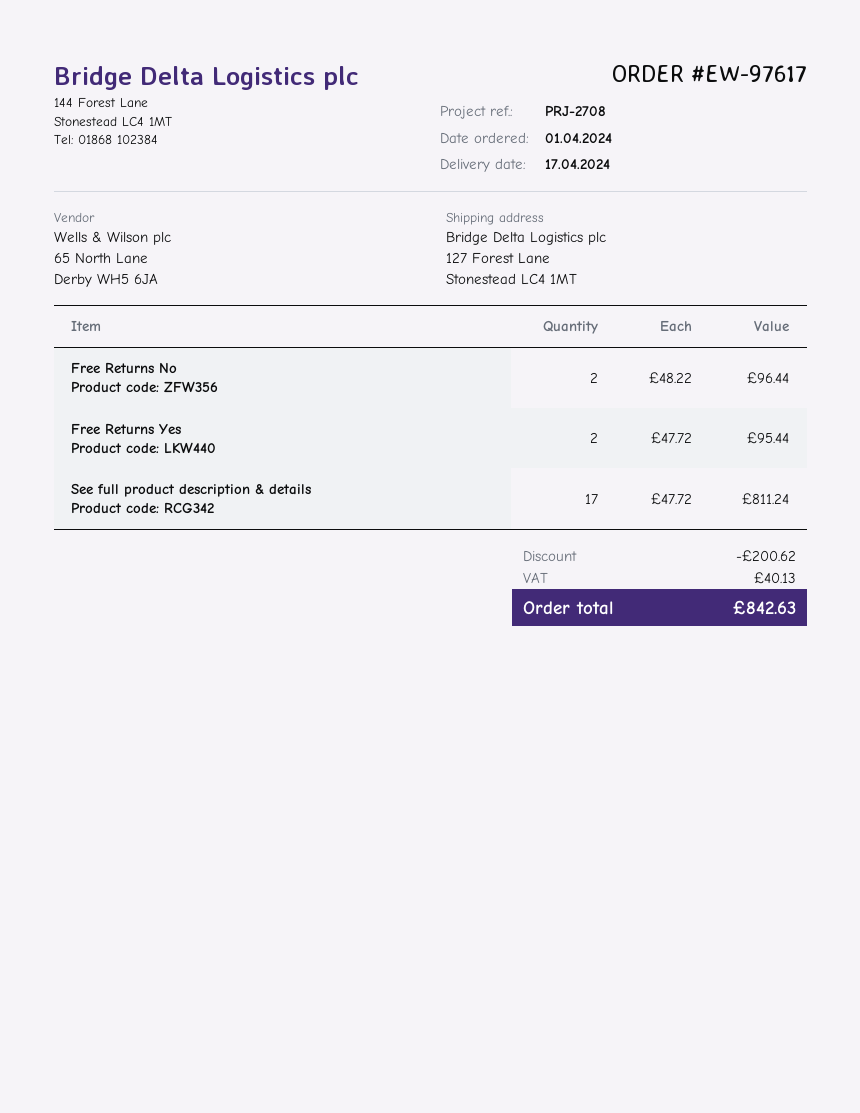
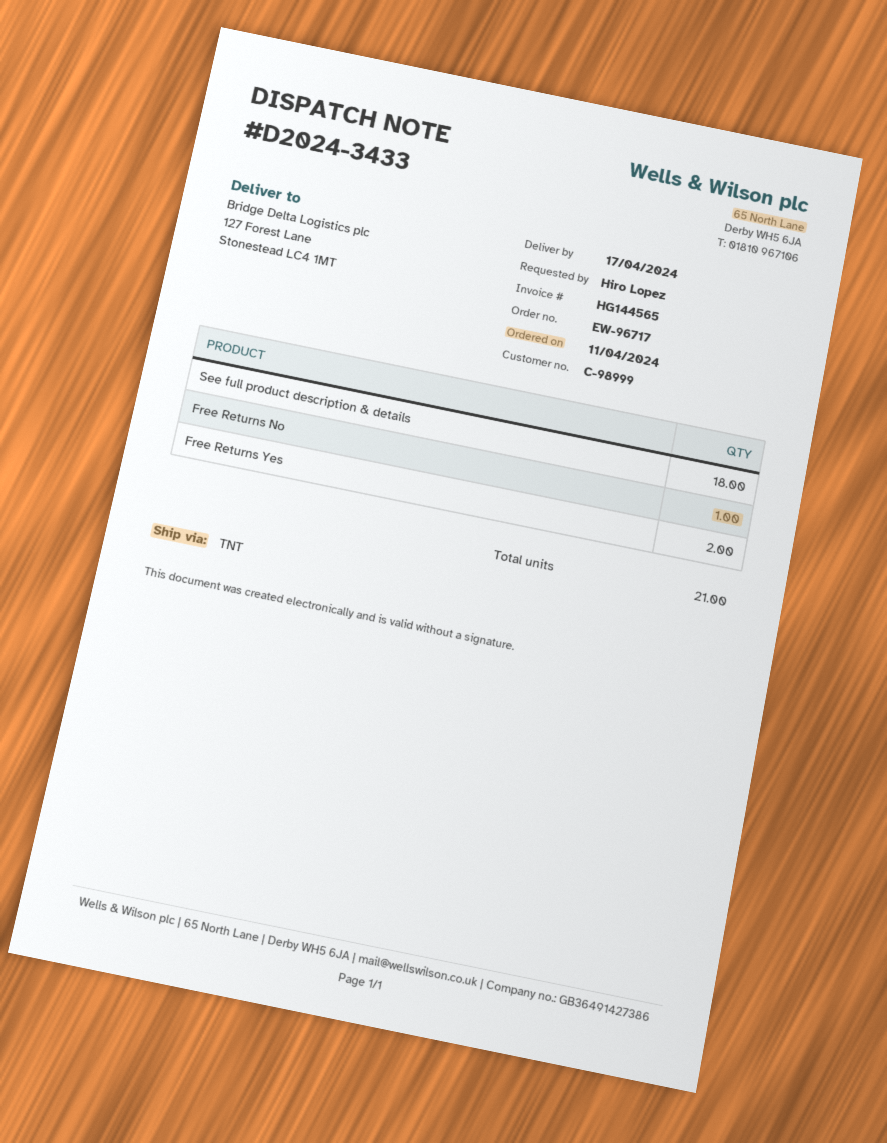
order number: EW-97617 -> EW-96717
order date: 2024-04-01 -> 2024-04-11
Free Returns No: 2 -> 1
See full product description & details: 17 -> 18

